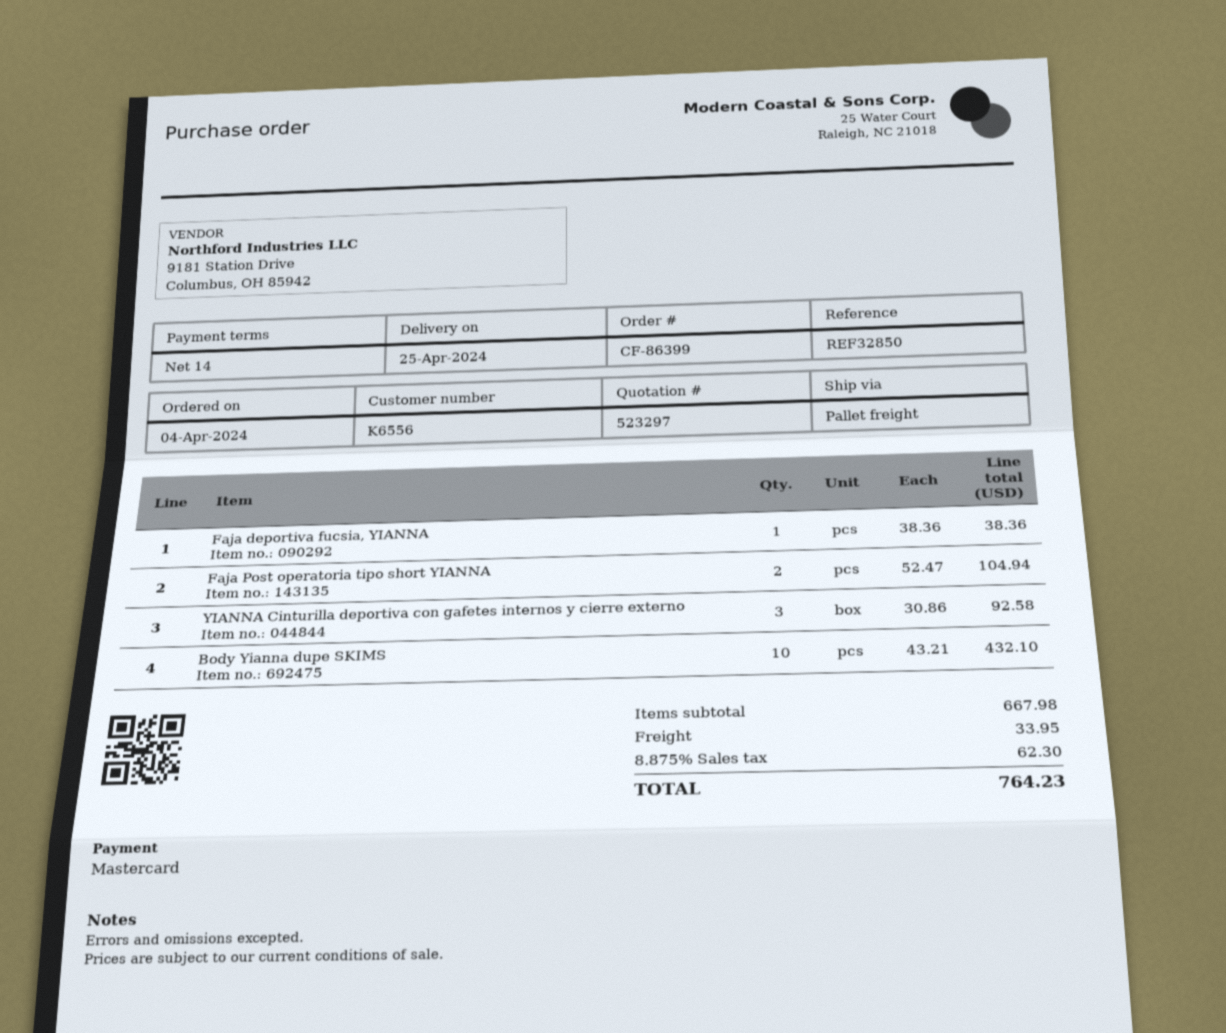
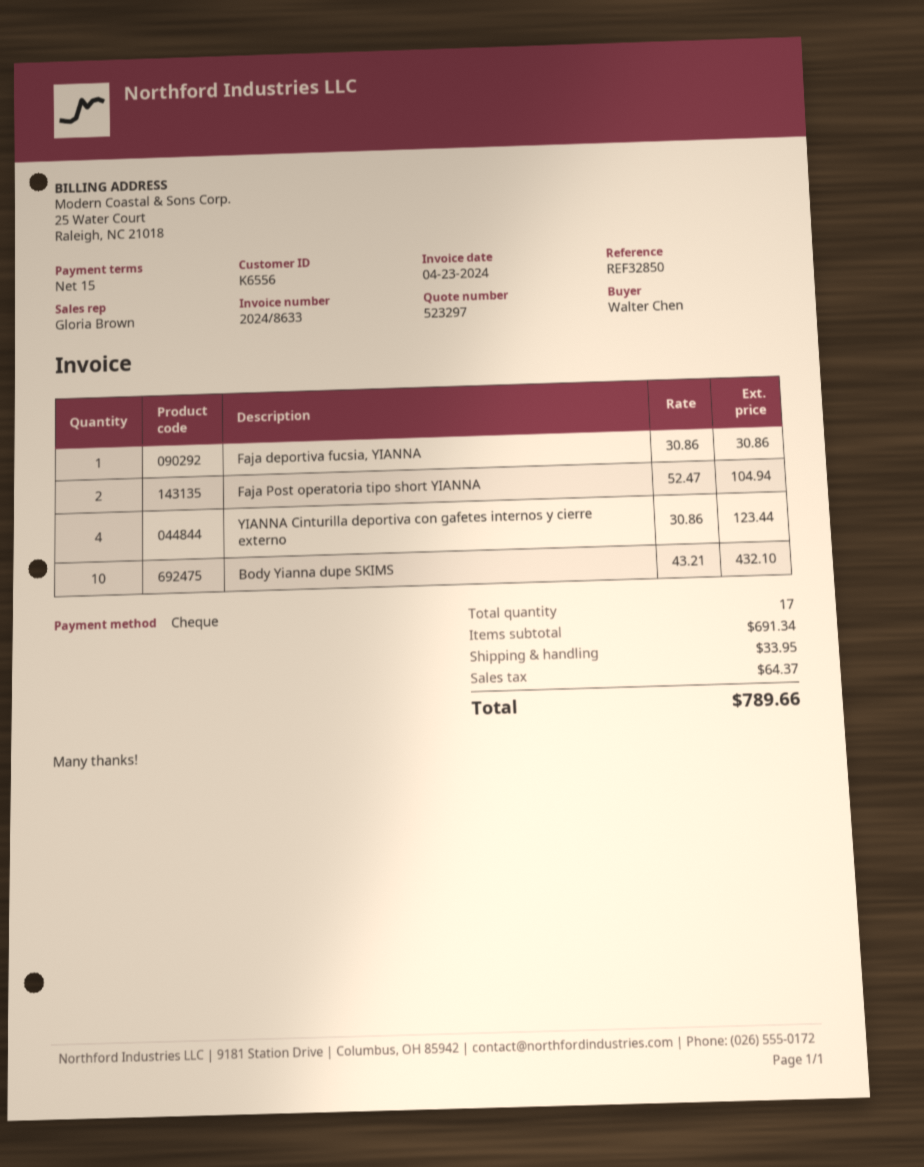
payment terms: 14 days -> 15 days
payment method: Mastercard -> cheque
Faja deportiva fucsia, YIANNA: 1 x 38.36 = 38.36 -> 1 x 30.86 = 30.86
YIANNA Cinturilla deportiva con gafetes internos y cierre externo: 3 x 30.86 = 92.58 -> 4 x 30.86 = 123.44
subtotal: 667.98 -> 691.34
tax: 62.30 -> 64.37
total: 764.23 -> 789.66

